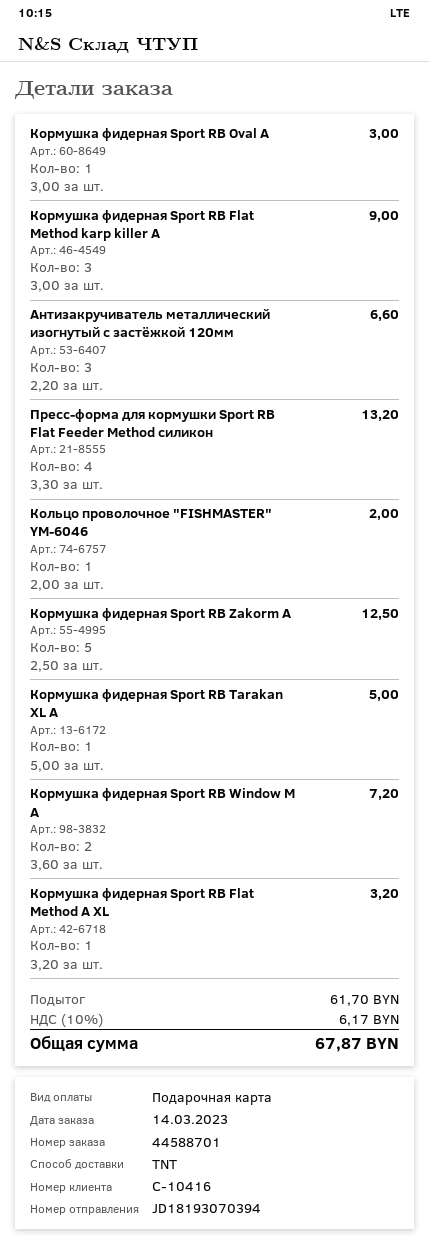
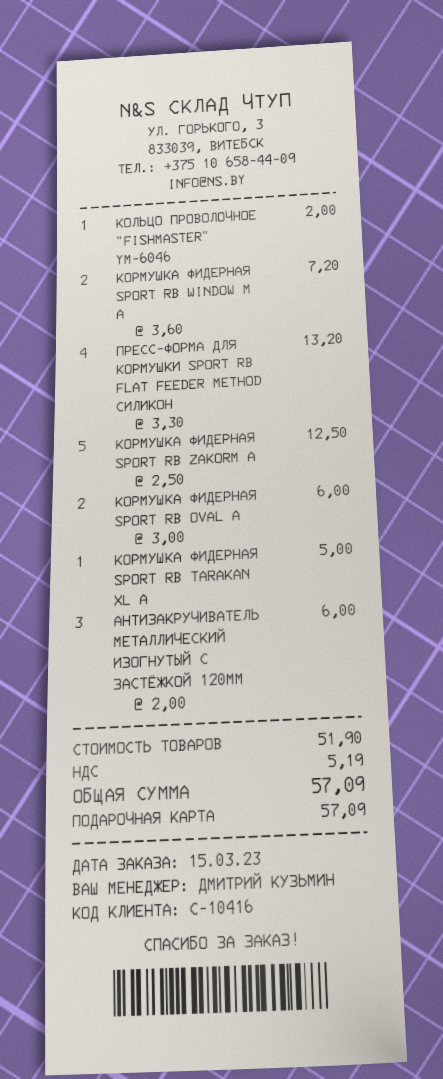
order date: 2023-03-14 -> 2023-03-15
Кормушка фидерная Sport RB Oval A: 1 x 3.00 = 3.00 -> 2 x 3.00 = 6.00
Кормушка фидерная Sport RB Flat Method karp killer A: 3 x 3.00 = 9.00 -> none
Антизакручиватель металлический изогнутый с застёжкой 120мм: 3 x 2.20 = 6.60 -> 3 x 2.00 = 6.00
Кормушка фидерная Sport RB Flat Method A XL: 1 x 3.20 = 3.20 -> none
subtotal: 61.70 -> 51.90
tax: 6.17 -> 5.19
total: 67.87 -> 57.09

